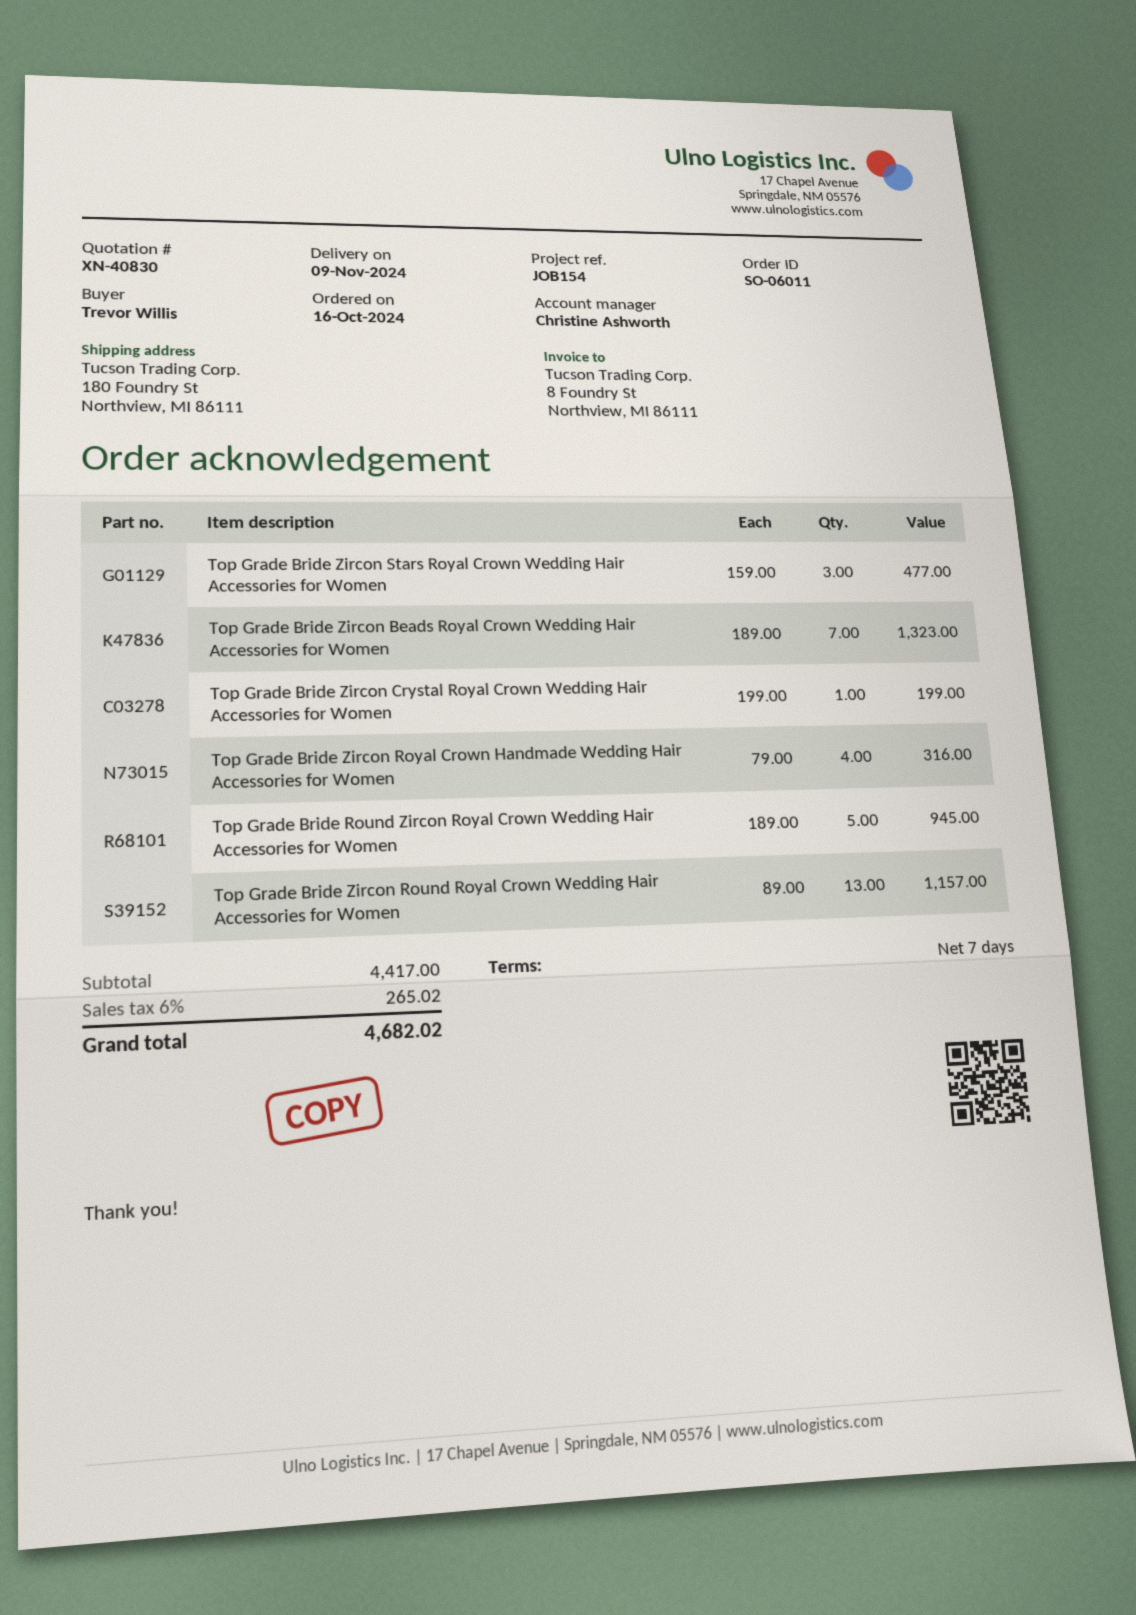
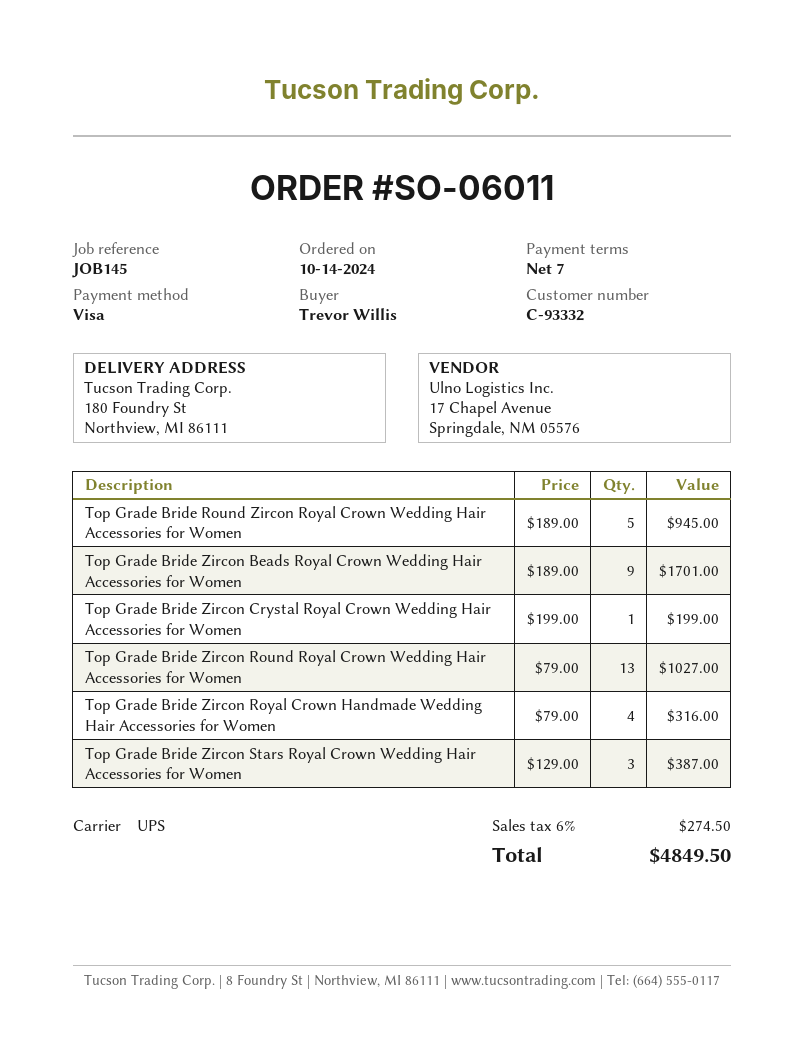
order date: 2024-10-16 -> 2024-10-14
reference: JOB154 -> JOB145
Top Grade Bride Zircon Stars Royal Crown Wedding Hair Accessories for Women: 3 x 159.00 = 477.00 -> 3 x 129.00 = 387.00
Top Grade Bride Zircon Beads Royal Crown Wedding Hair Accessories for Women: 7 x 189.00 = 1323.00 -> 9 x 189.00 = 1701.00
Top Grade Bride Zircon Round Royal Crown Wedding Hair Accessories for Women: 13 x 89.00 = 1157.00 -> 13 x 79.00 = 1027.00
tax: 6% = 265.02 -> 6% = 274.50
total: 4682.02 -> 4849.50

